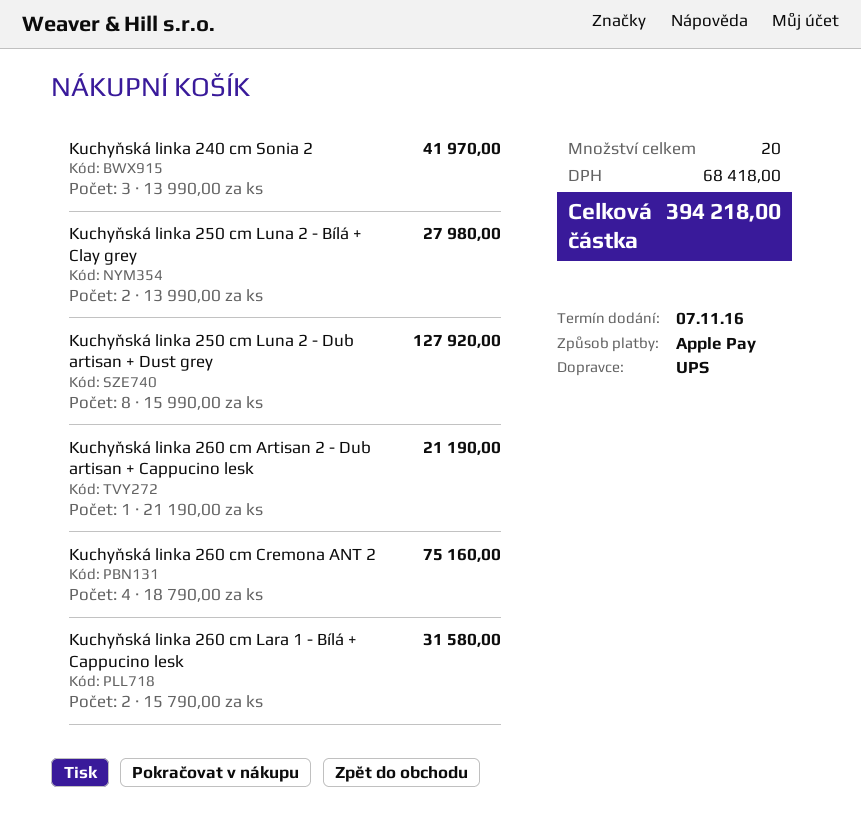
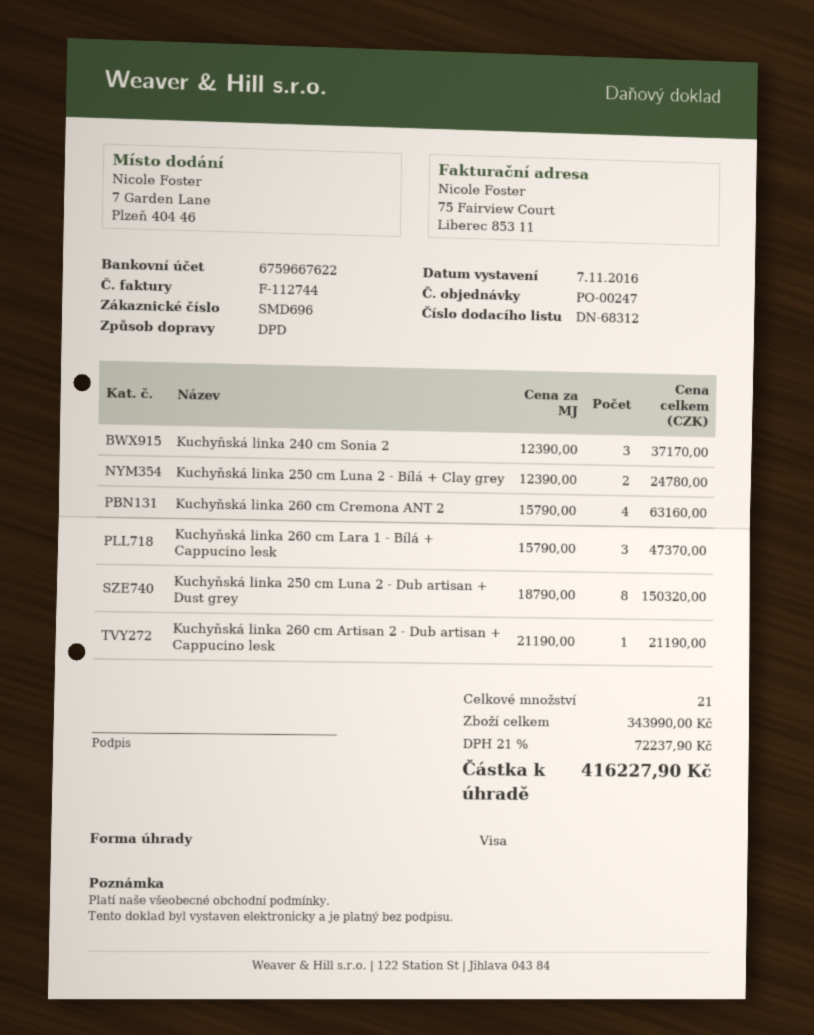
payment method: Apple Pay -> Visa
shipping method: UPS -> DPD
Kuchyňská linka 240 cm Sonia 2: 3 x 13990.00 = 41970.00 -> 3 x 12390.00 = 37170.00
Kuchyňská linka 250 cm Luna 2 - Bílá + Clay grey: 2 x 13990.00 = 27980.00 -> 2 x 12390.00 = 24780.00
Kuchyňská linka 250 cm Luna 2 - Dub artisan + Dust grey: 8 x 15990.00 = 127920.00 -> 8 x 18790.00 = 150320.00
Kuchyňská linka 260 cm Cremona ANT 2: 4 x 18790.00 = 75160.00 -> 4 x 15790.00 = 63160.00
Kuchyňská linka 260 cm Lara 1 - Bílá + Cappucino lesk: 2 x 15790.00 = 31580.00 -> 3 x 15790.00 = 47370.00
total quantity: 20 -> 21
tax: 68418.00 -> 72237.90
total: 394218.00 -> 416227.90

